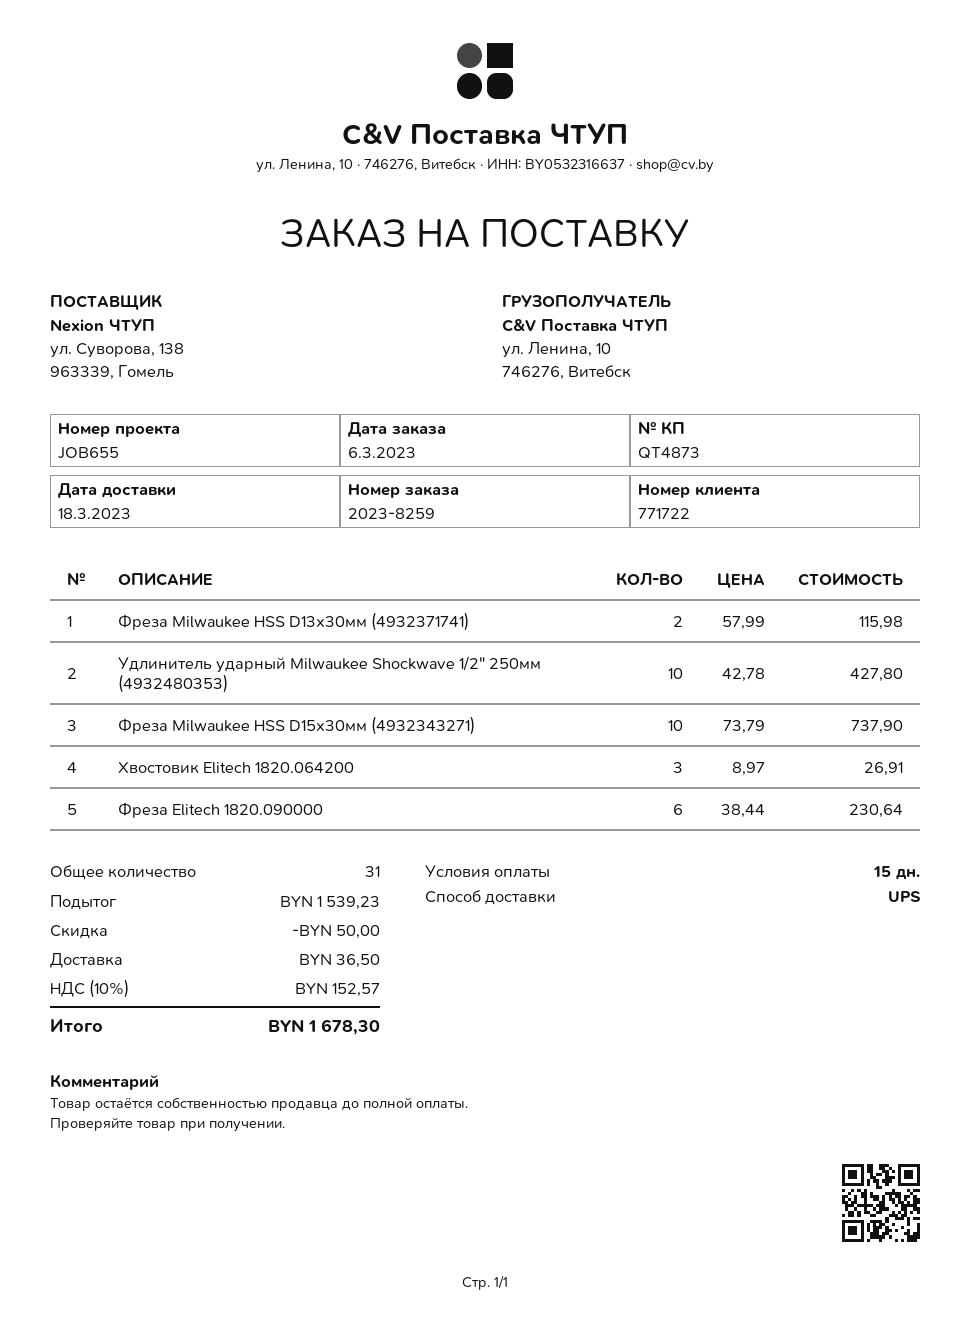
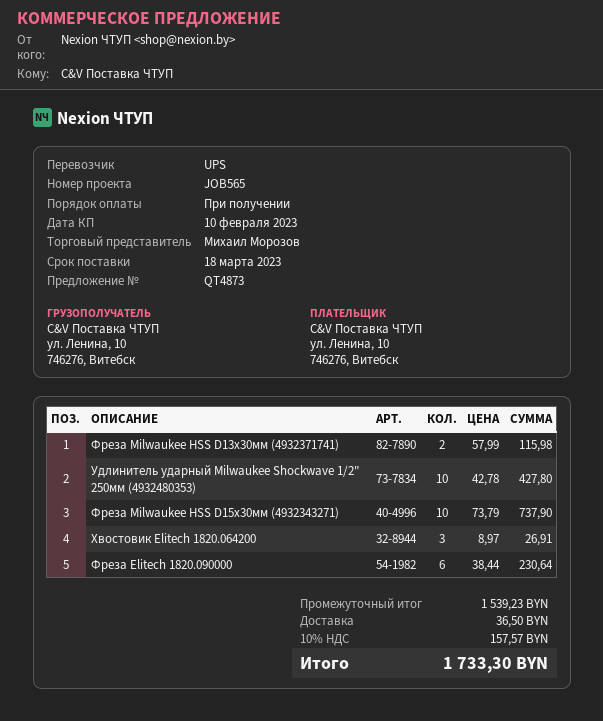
payment terms: 15 days -> on receipt
reference: JOB655 -> JOB565
discount: 50.00 -> none
tax: 10% = 152.57 -> 10% = 157.57
total: 1678.30 -> 1733.30

